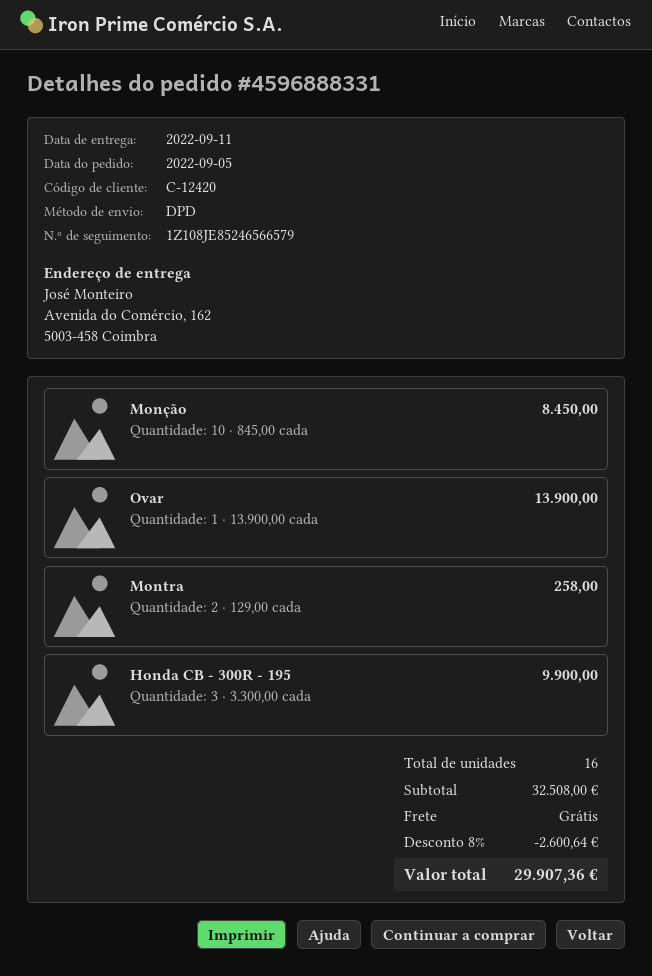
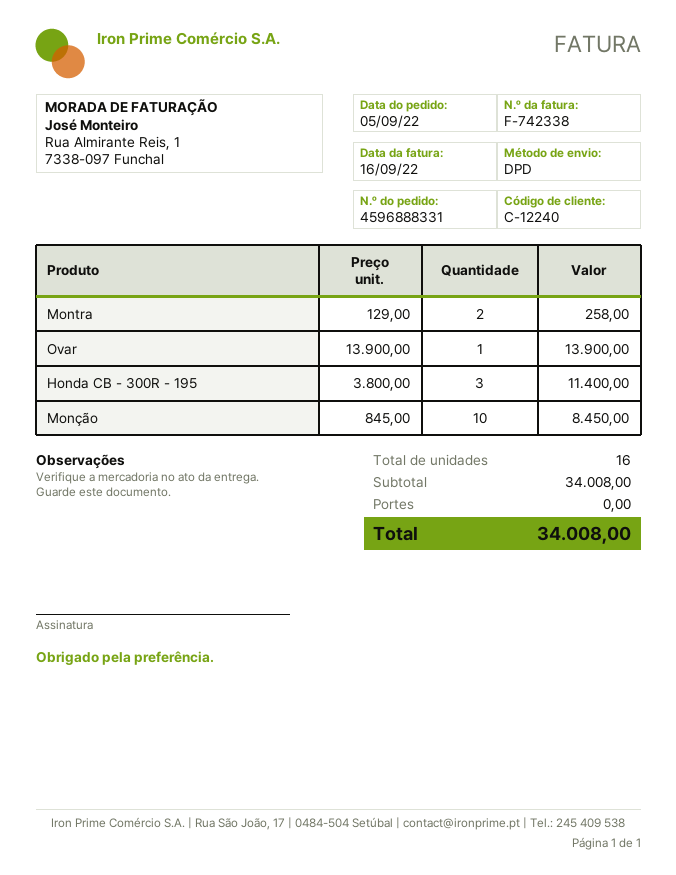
customer number: C-12420 -> C-12240
Honda CB - 300R - 195: 3 x 3300.00 = 9900.00 -> 3 x 3800.00 = 11400.00
subtotal: 32508.00 -> 34008.00
discount: 8% = 2600.64 -> none
total: 29907.36 -> 34008.00

